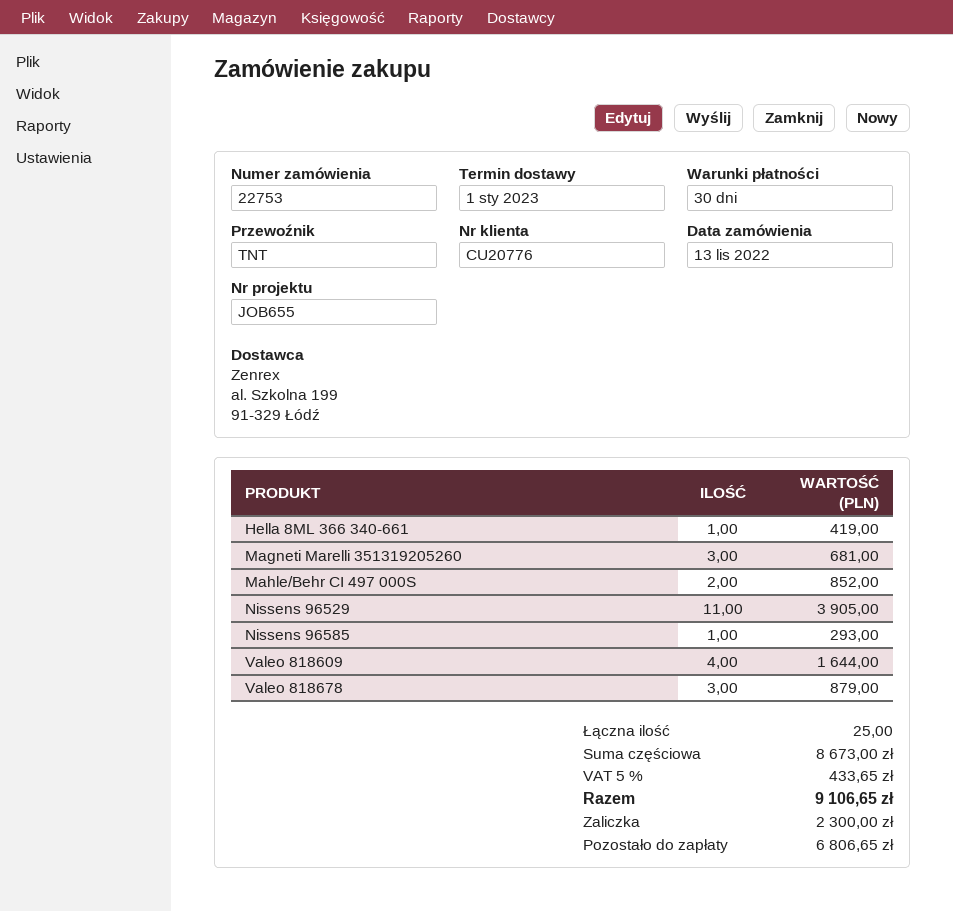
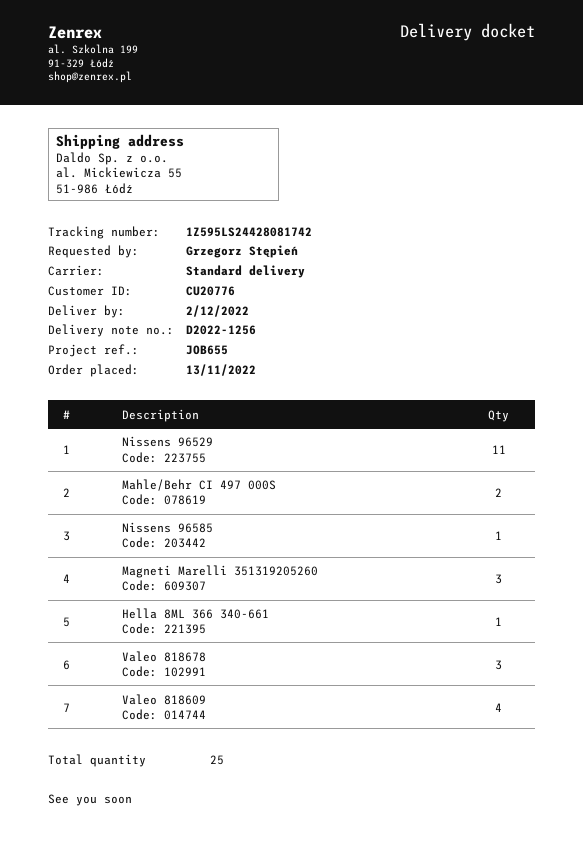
delivery date: 2023-01-01 -> 2022-12-02
shipping method: TNT -> standard

